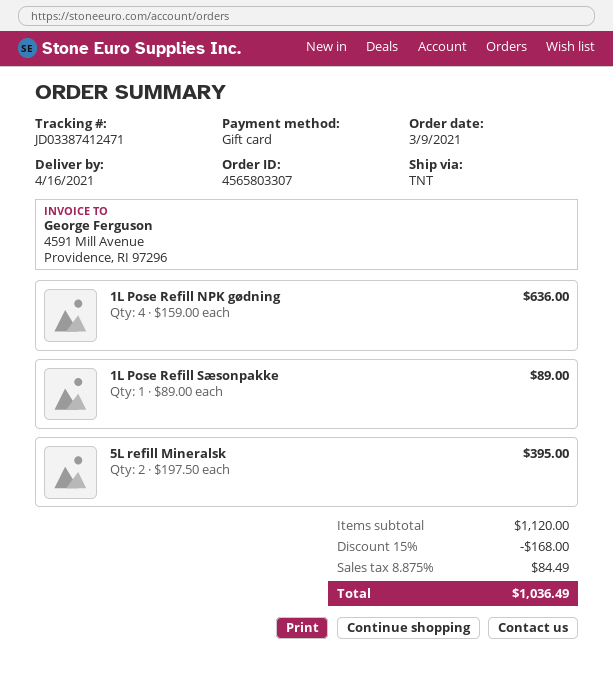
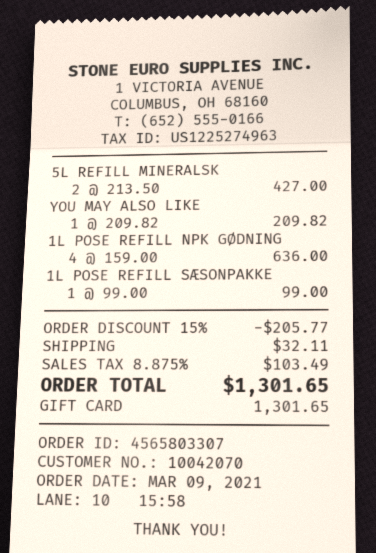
1L Pose Refill Sæsonpakke: 1 x 89.00 = 89.00 -> 1 x 99.00 = 99.00
5L refill Mineralsk: 2 x 197.50 = 395.00 -> 2 x 213.50 = 427.00
YOU MAY ALSO LIKE: none -> 1 x 209.82 = 209.82
discount: 15% = 168.00 -> 15% = 205.77
shipping: none -> 32.11
tax: 8.875% = 84.49 -> 8.875% = 103.49
total: 1036.49 -> 1301.65

